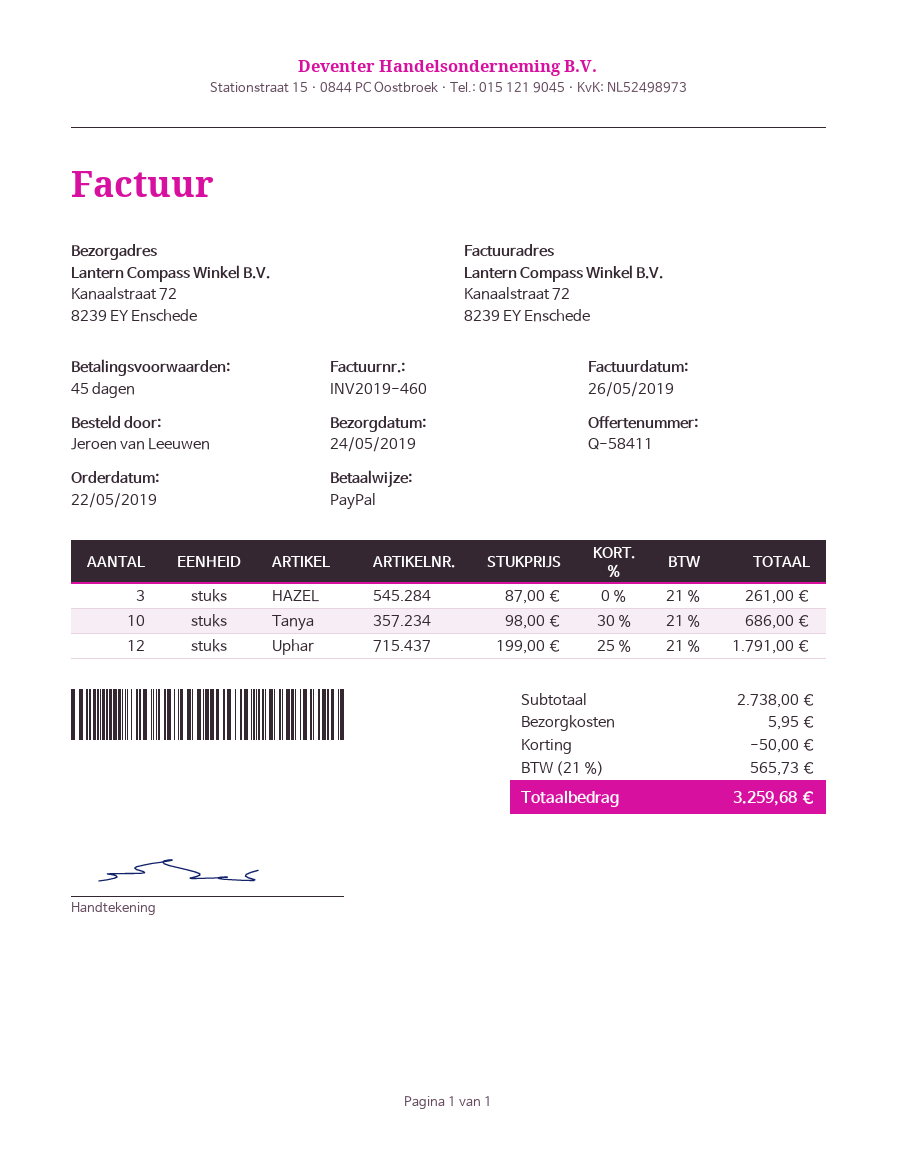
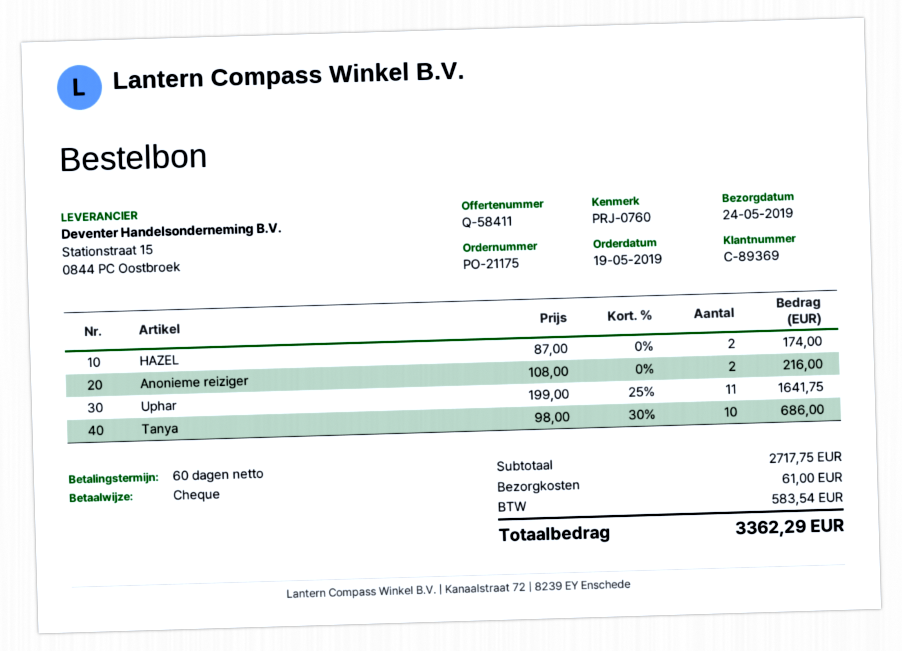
order date: 2019-05-22 -> 2019-05-19
payment terms: 45 days -> 60 days
payment method: PayPal -> cheque
HAZEL: 3 x 87.00 = 261.00 -> 2 x 87.00 = 174.00
Uphar: 12 x 199.00 - 25% = 1791.00 -> 11 x 199.00 - 25% = 1641.75
Anonieme reiziger: none -> 2 x 108.00 = 216.00
subtotal: 2738.00 -> 2717.75
discount: 50.00 -> none
shipping: 5.95 -> 61.00
tax: 565.73 -> 583.54
total: 3259.68 -> 3362.29

